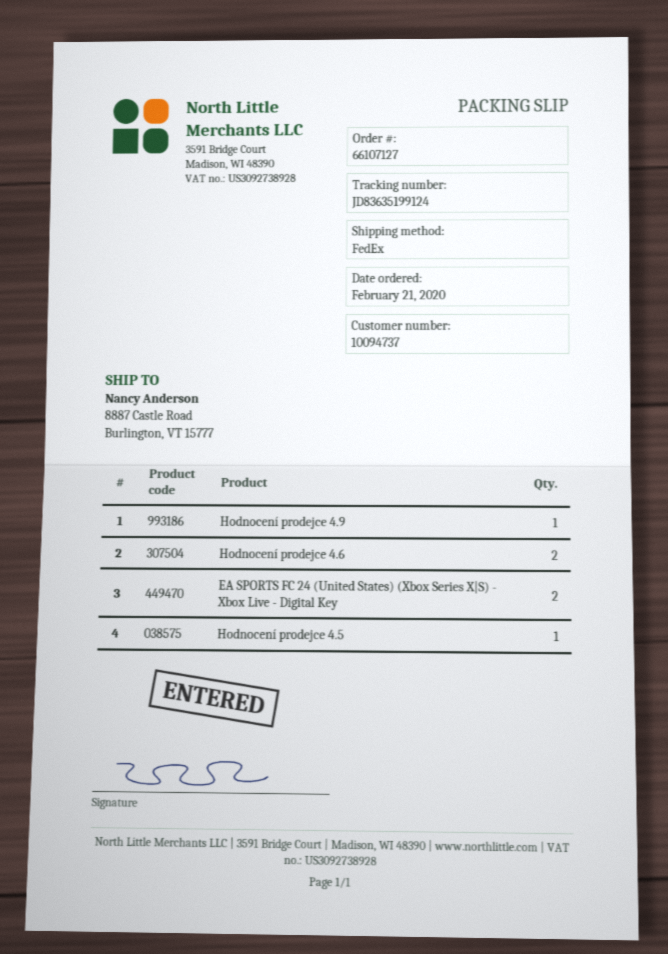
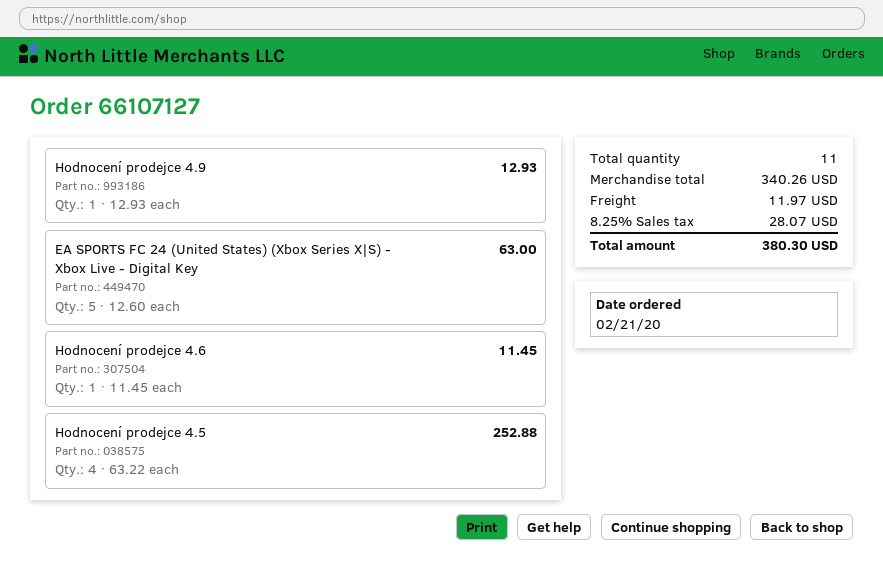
Hodnocení prodejce 4.6: 2 -> 1
EA SPORTS FC 24 (United States) (Xbox Series X|S) - Xbox Live - Digital Key: 2 -> 5
Hodnocení prodejce 4.5: 1 -> 4

